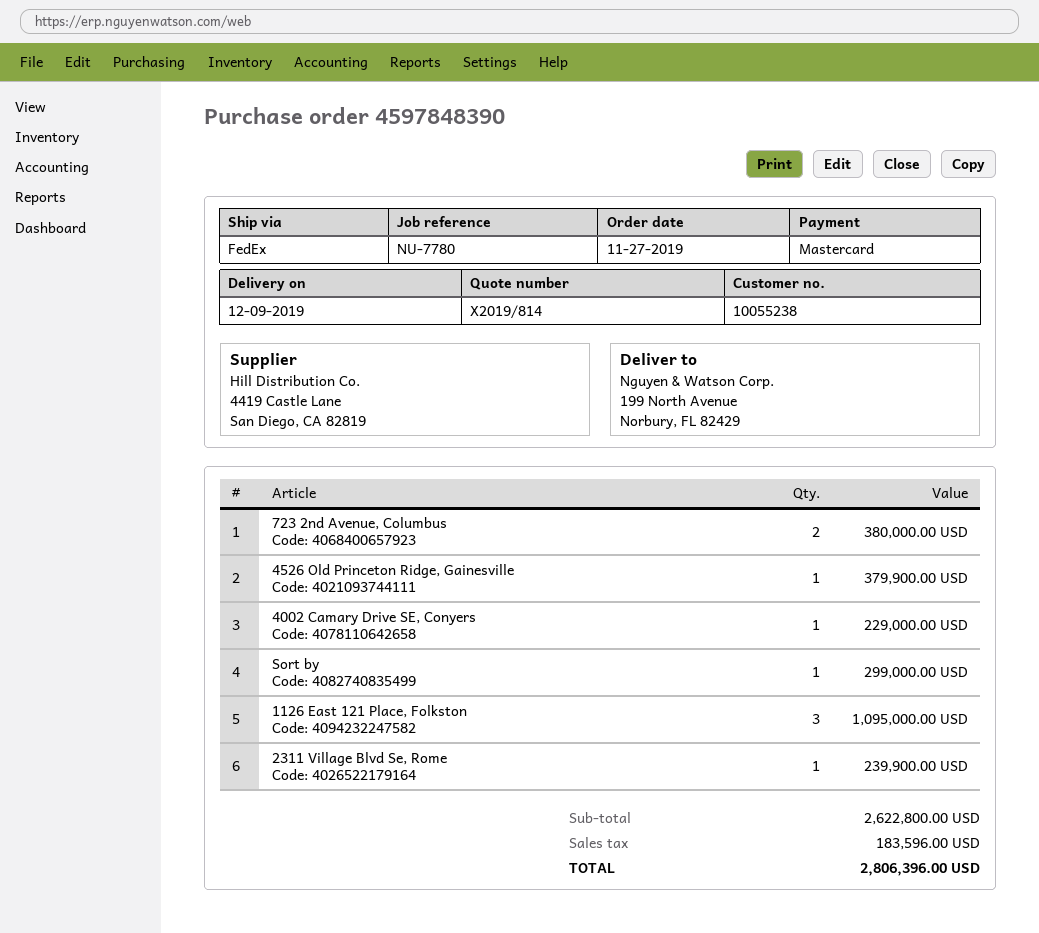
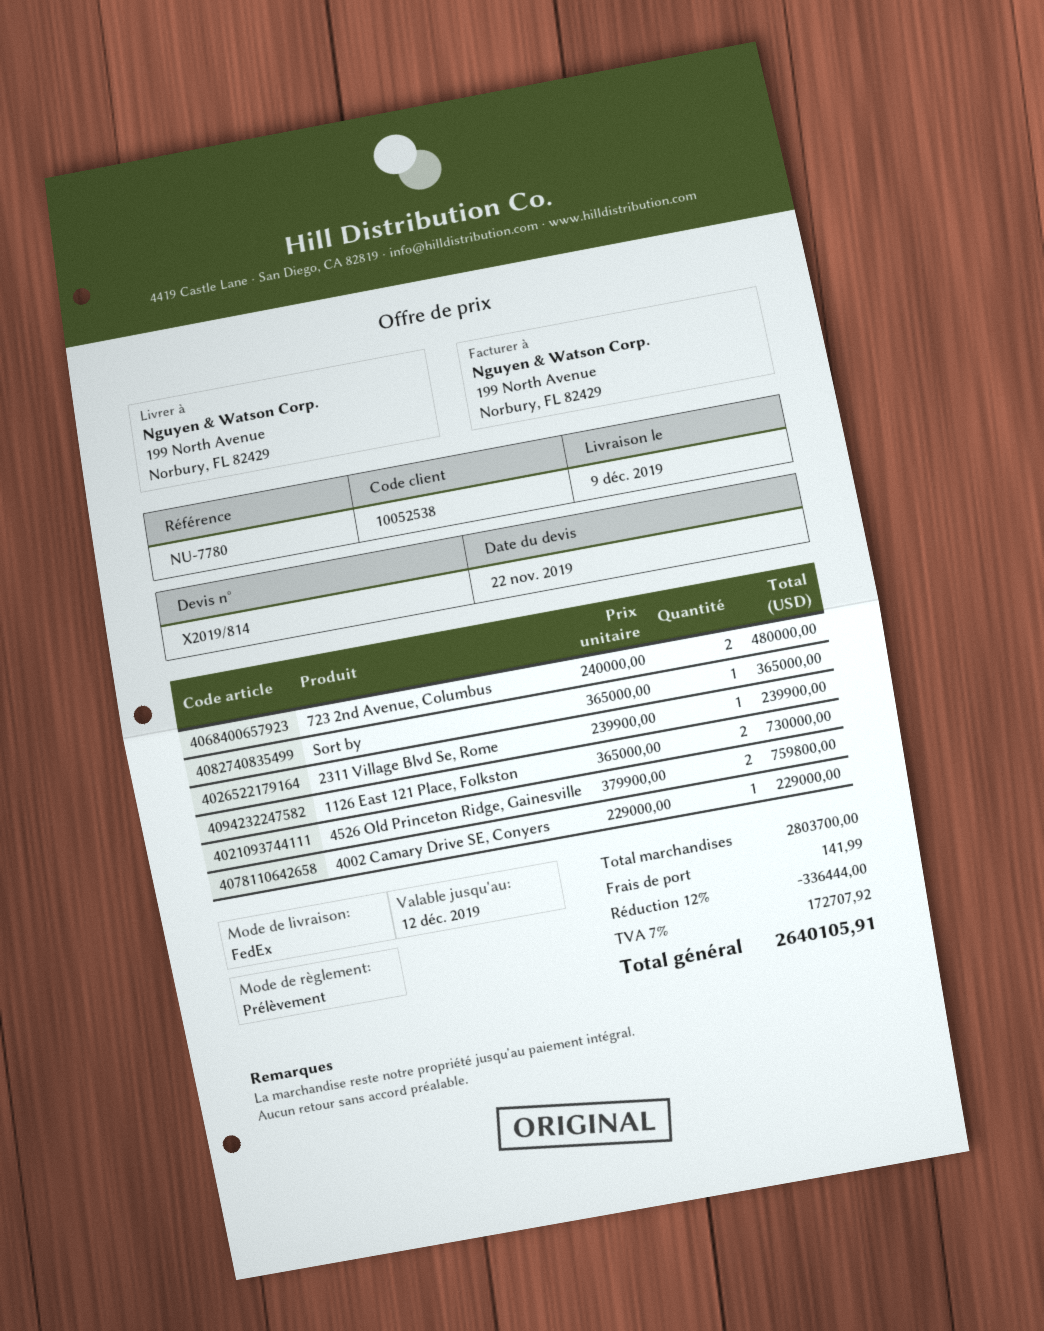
customer number: 10055238 -> 10052538
payment method: Mastercard -> direct debit
723 2nd Avenue, Columbus: 2 for 380000.00 -> 2 for 480000.00
4526 Old Princeton Ridge, Gainesville: 1 for 379900.00 -> 2 for 759800.00
Sort by: 1 for 299000.00 -> 1 for 365000.00
1126 East 121 Place, Folkston: 3 for 1095000.00 -> 2 for 730000.00
subtotal: 2622800.00 -> 2803700.00
discount: none -> 12% = 336444.00
shipping: none -> 141.99
tax: 183596.00 -> 172707.92
total: 2806396.00 -> 2640105.91

